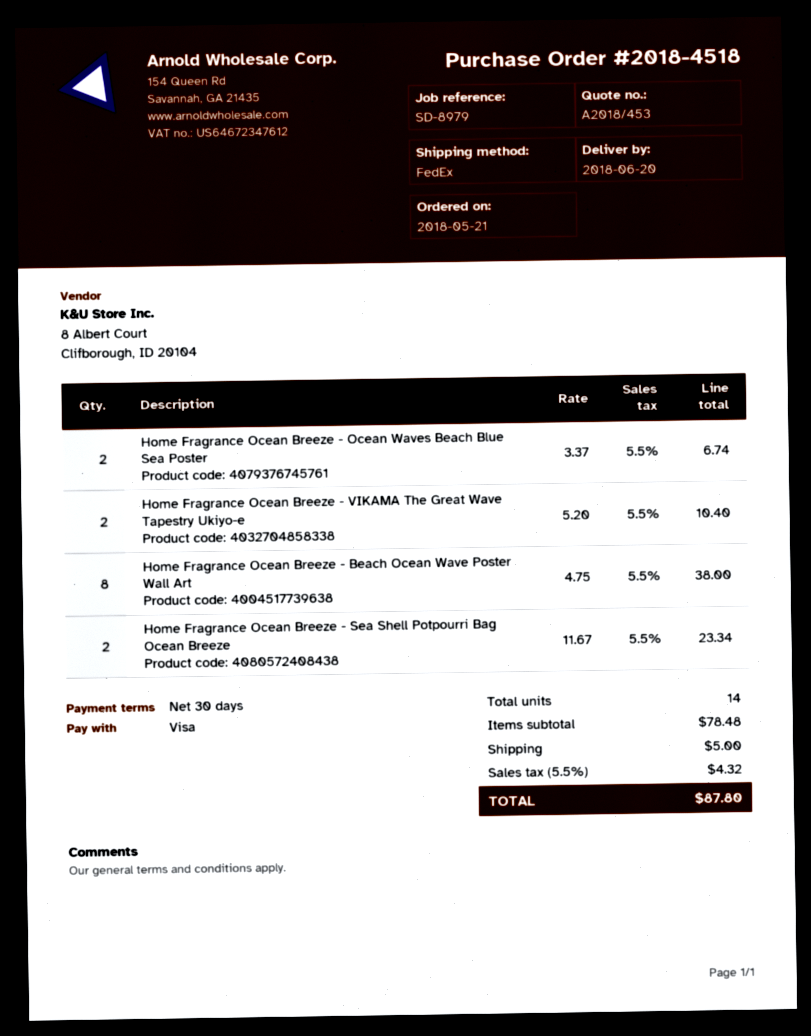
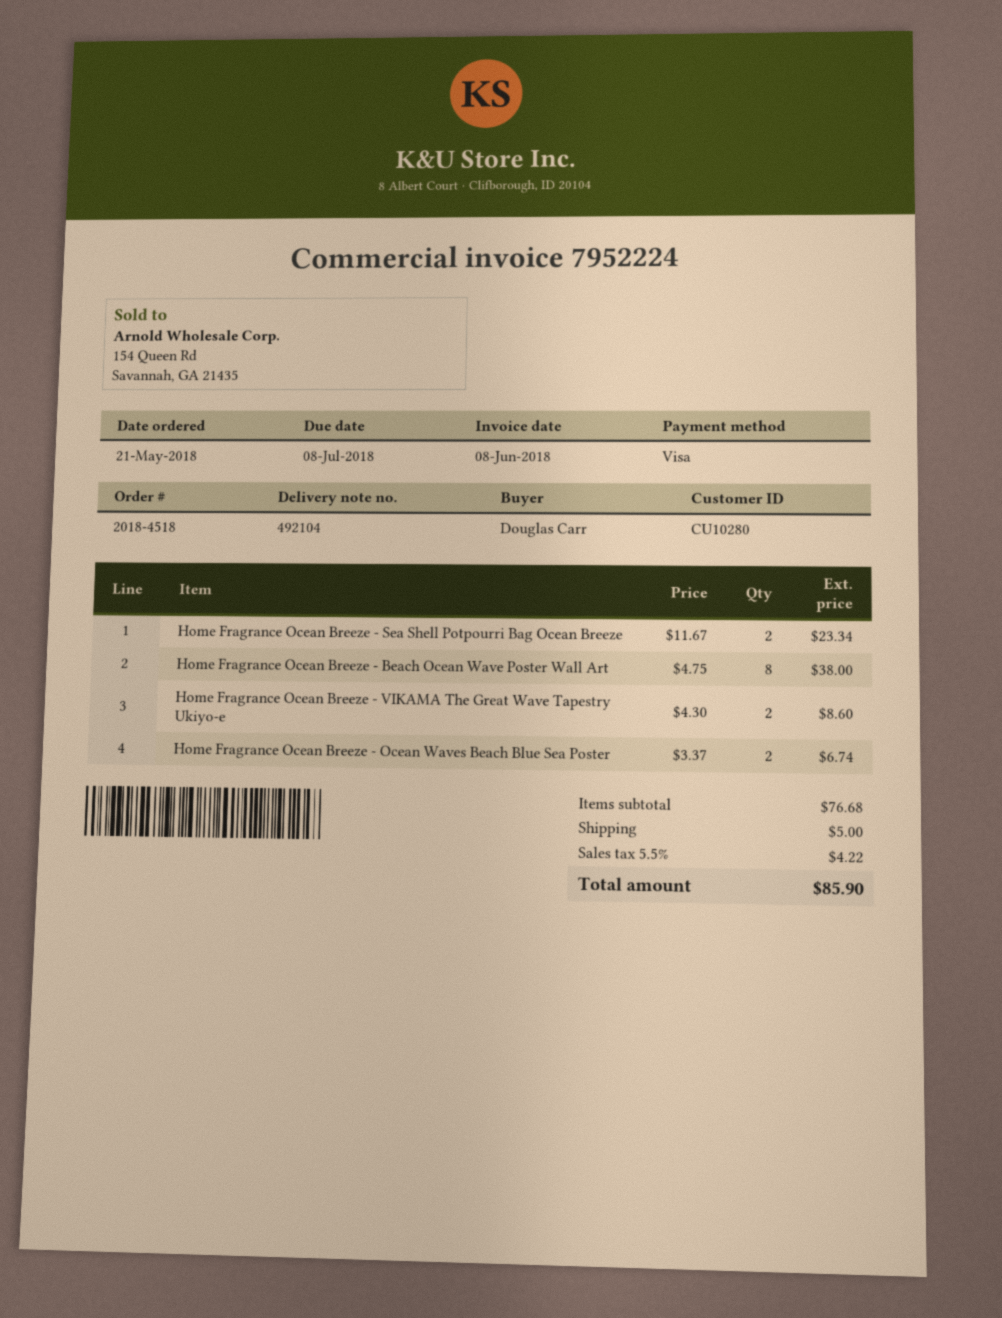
Home Fragrance Ocean Breeze - VIKAMA The Great Wave Tapestry Ukiyo-e: 2 x 5.20 = 10.40 -> 2 x 4.30 = 8.60
subtotal: 78.48 -> 76.68
tax: 5.5% = 4.32 -> 5.5% = 4.22
total: 87.80 -> 85.90

